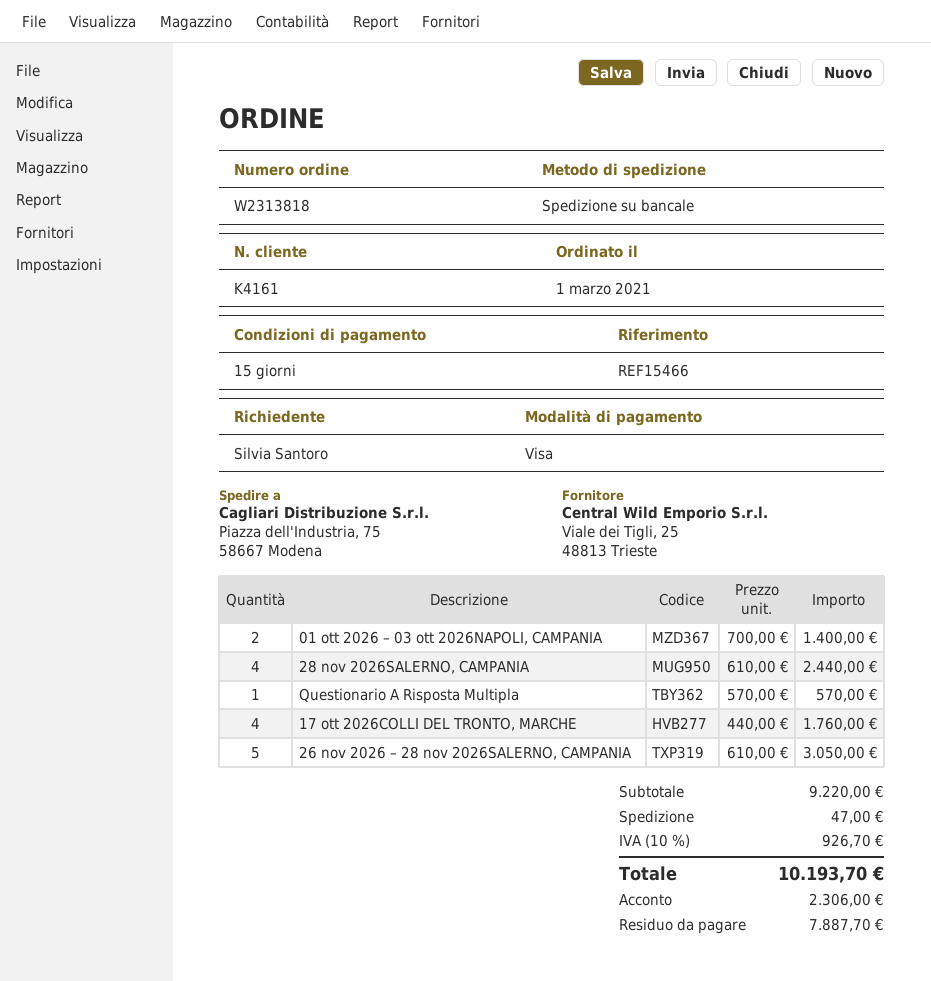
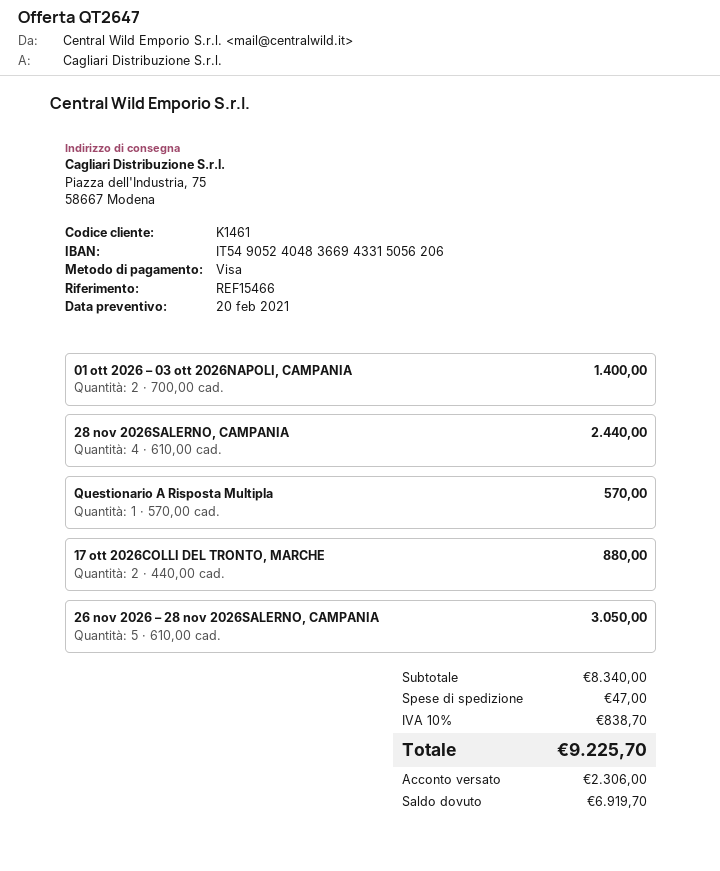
customer number: K4161 -> K1461
17 ott 2026COLLI DEL TRONTO, MARCHE: 4 x 440.00 = 1760.00 -> 2 x 440.00 = 880.00
subtotal: 9220.00 -> 8340.00
tax: 10% = 926.70 -> 10% = 838.70
total: 10193.70 -> 9225.70
balance: 7887.70 -> 6919.70

